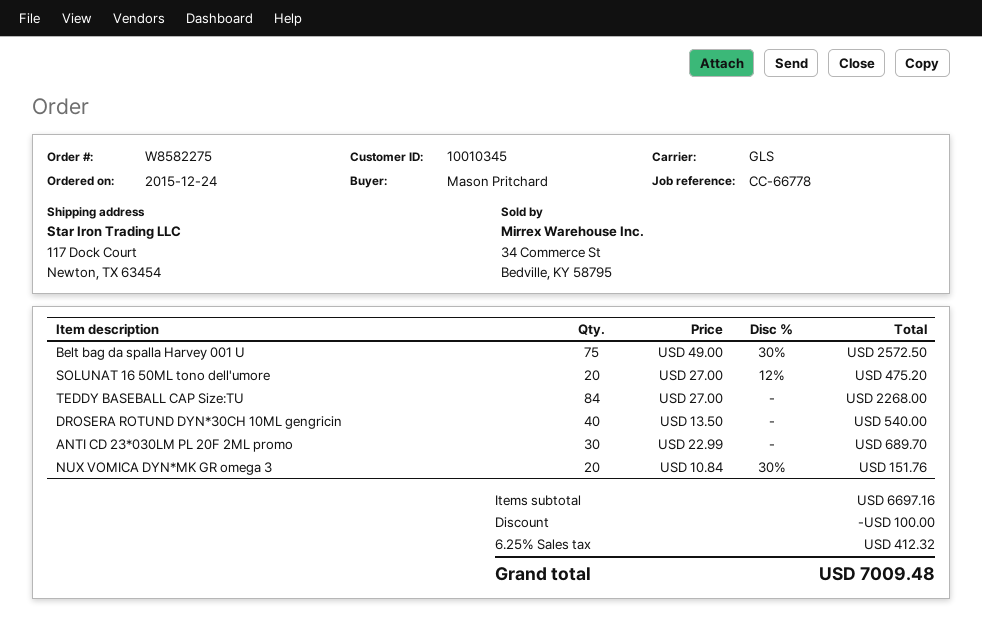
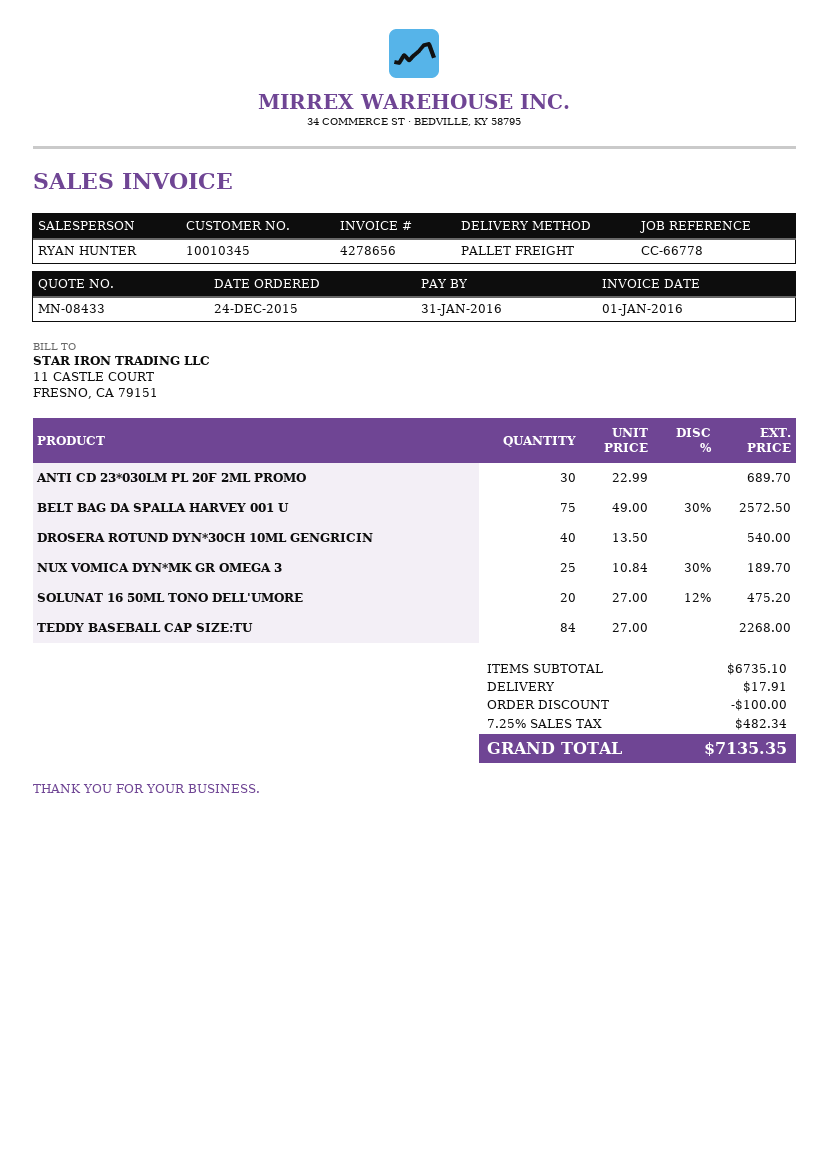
shipping method: GLS -> pallet freight
NUX VOMICA DYN*MK GR omega 3: 20 x 10.84 - 30% = 151.76 -> 25 x 10.84 - 30% = 189.70
subtotal: 6697.16 -> 6735.10
shipping: none -> 17.91
tax: 6.25% = 412.32 -> 7.25% = 482.34
total: 7009.48 -> 7135.35

